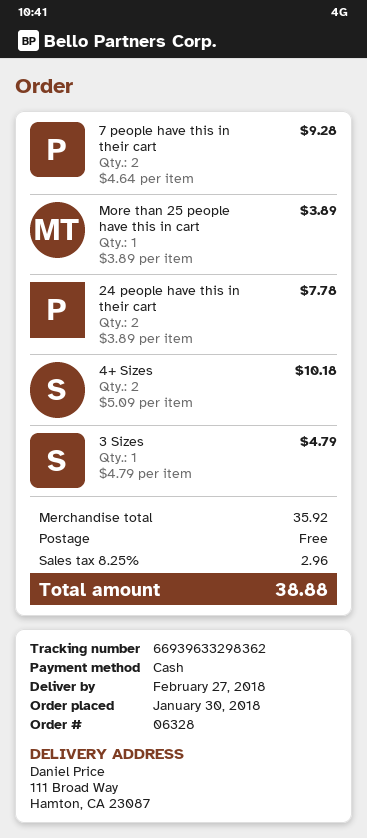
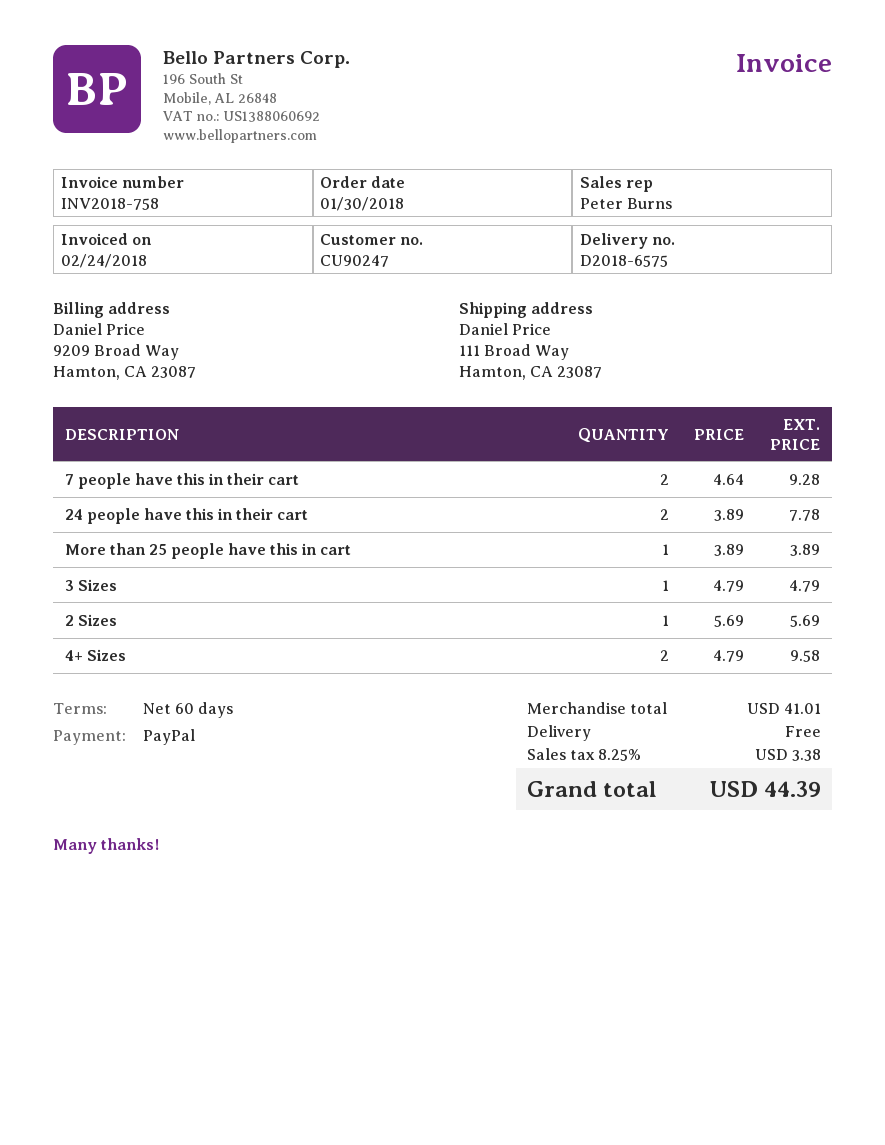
payment method: cash -> PayPal
4+ Sizes: 2 x 5.09 = 10.18 -> 2 x 4.79 = 9.58
2 Sizes: none -> 1 x 5.69 = 5.69
subtotal: 35.92 -> 41.01
tax: 8.25% = 2.96 -> 8.25% = 3.38
total: 38.88 -> 44.39

